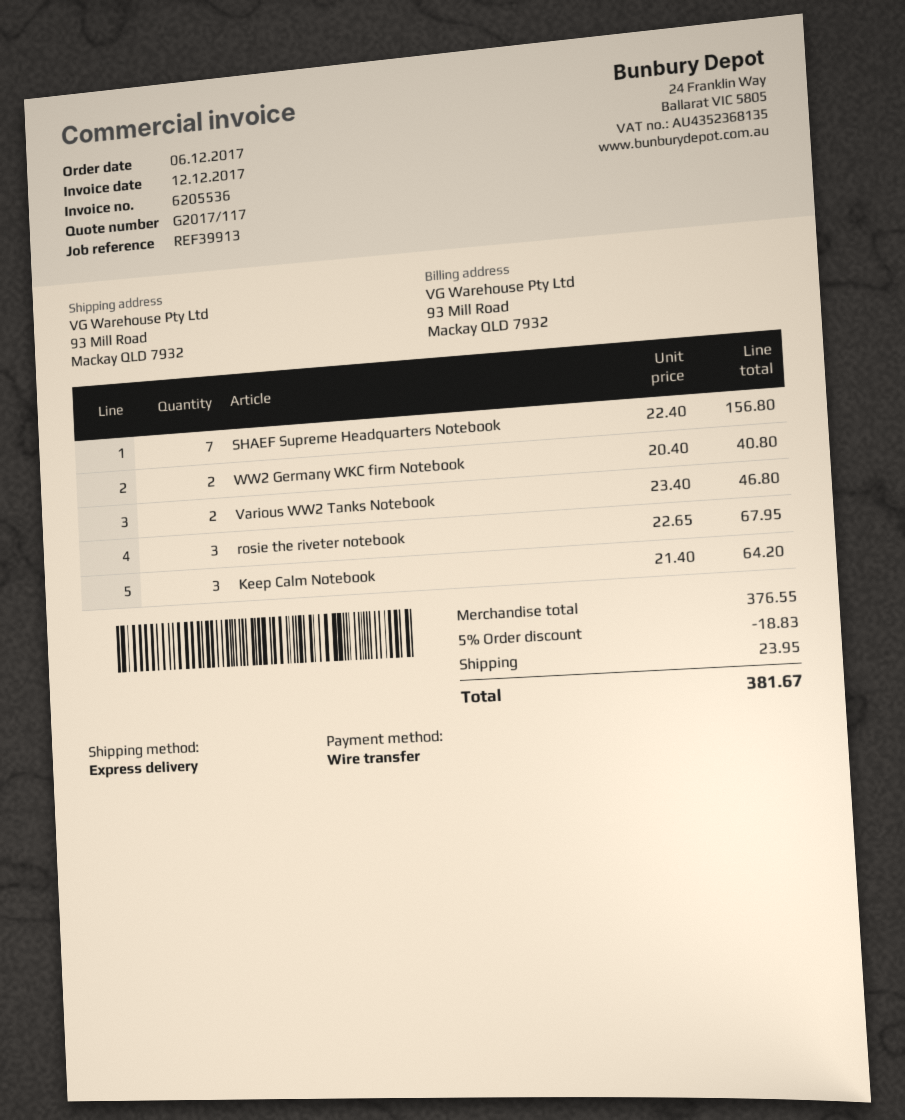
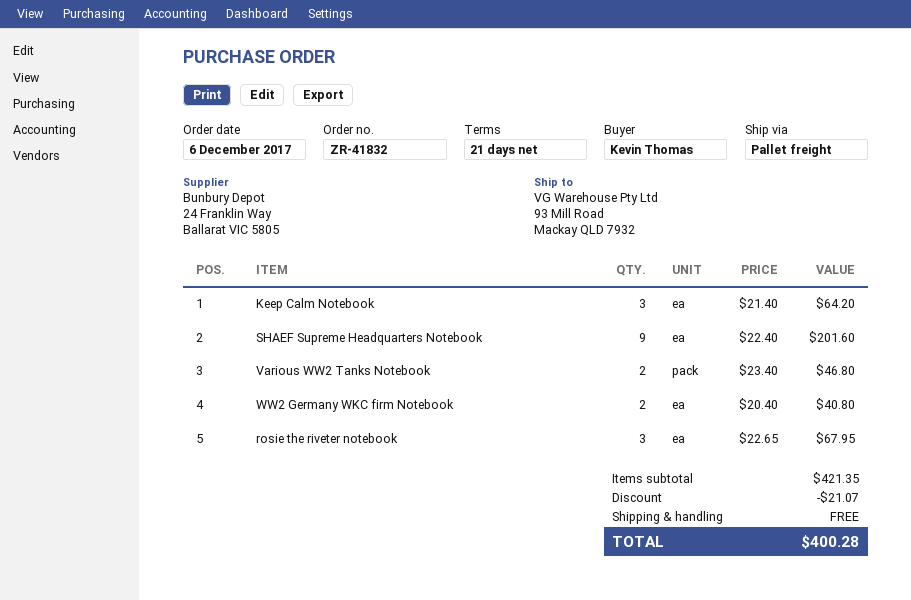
shipping method: express -> pallet freight
SHAEF Supreme Headquarters Notebook: 7 x 22.40 = 156.80 -> 9 x 22.40 = 201.60
subtotal: 376.55 -> 421.35
discount: 18.83 -> 21.07
shipping: 23.95 -> 0.00
total: 381.67 -> 400.28

